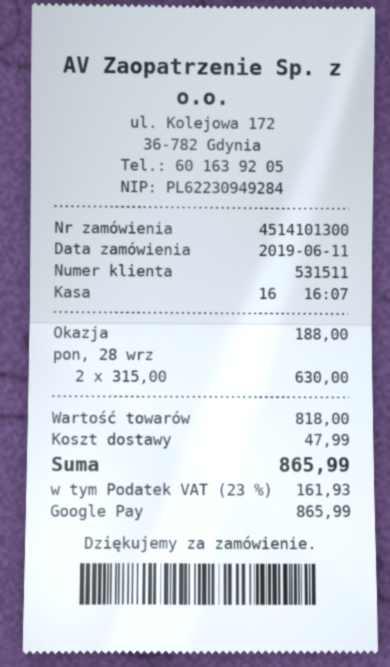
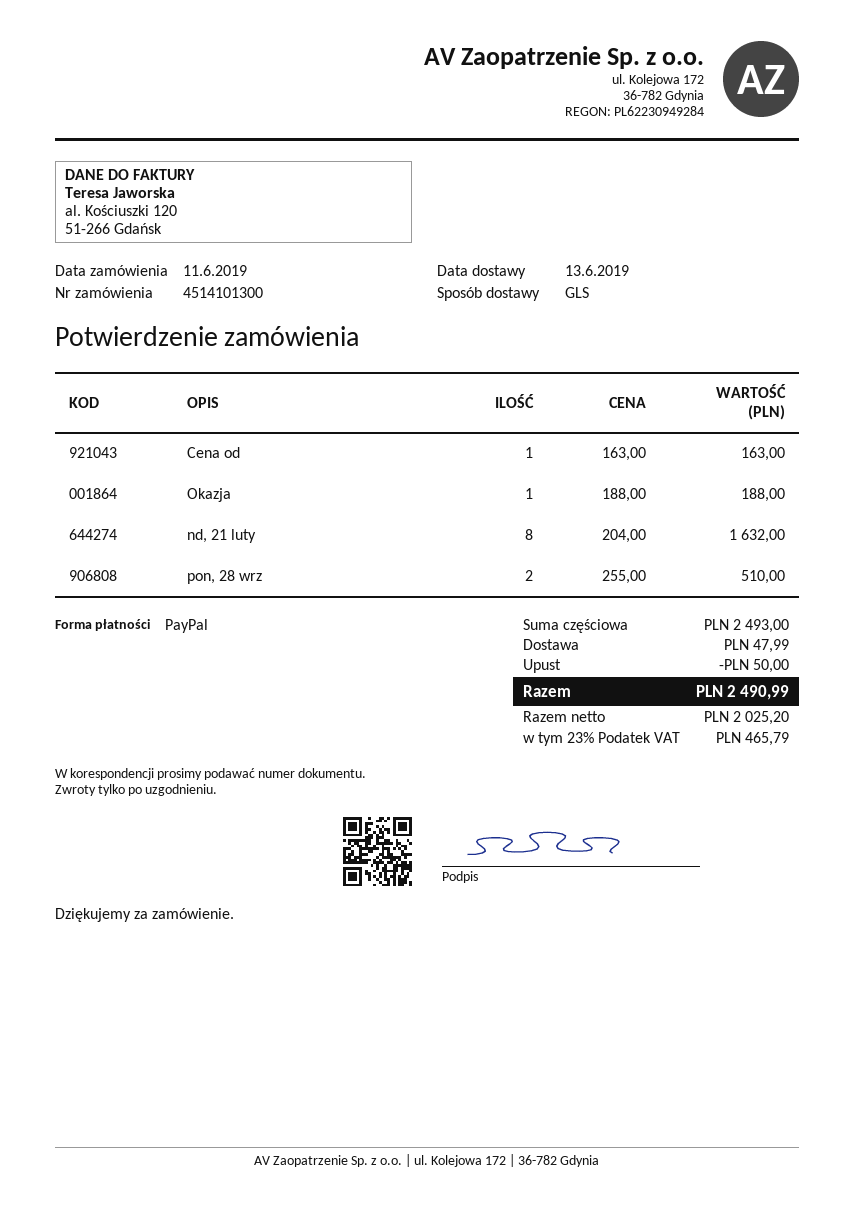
payment method: Google Pay -> PayPal
pon, 28 wrz: 2 x 315.00 = 630.00 -> 2 x 255.00 = 510.00
Cena od: none -> 1 x 163.00 = 163.00
nd, 21 luty: none -> 8 x 204.00 = 1632.00
subtotal: 818.00 -> 2493.00
discount: none -> 50.00
tax: 23% = 161.93 -> 23% = 465.79
total: 865.99 -> 2490.99

